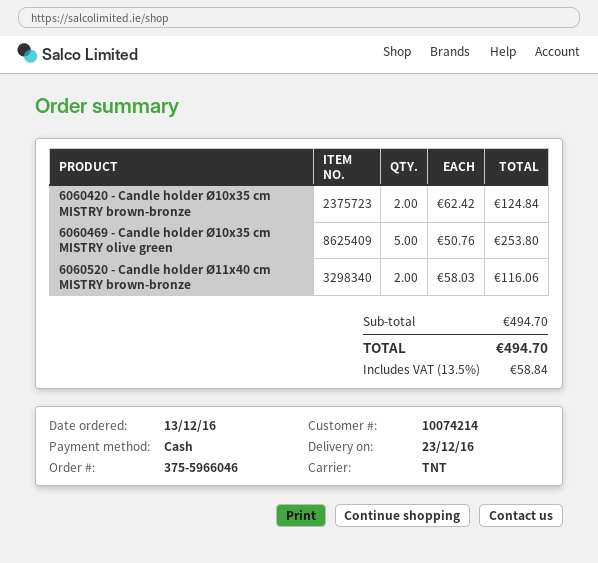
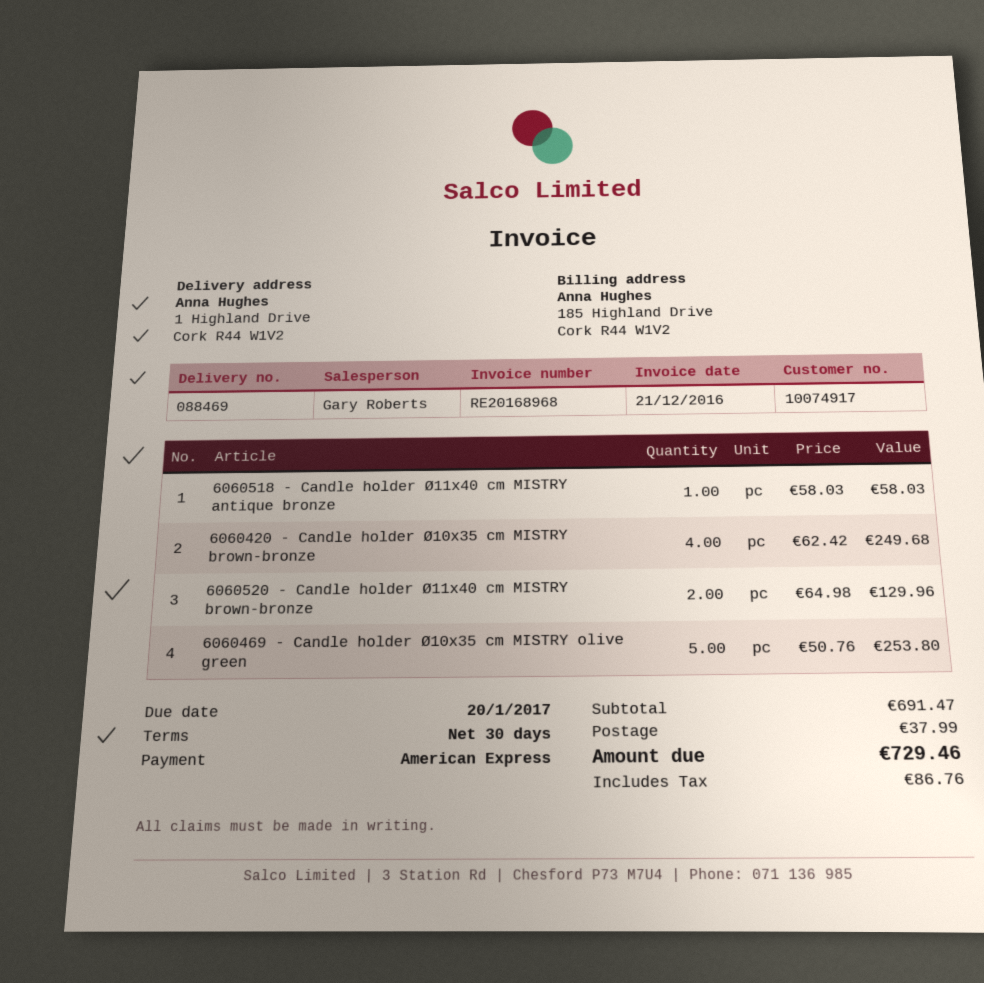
customer number: 10074214 -> 10074917
payment method: cash -> American Express
6060420 - Candle holder Ø10x35 cm MISTRY brown-bronze: 2 x 62.42 = 124.84 -> 4 x 62.42 = 249.68
6060520 - Candle holder Ø11x40 cm MISTRY brown-bronze: 2 x 58.03 = 116.06 -> 2 x 64.98 = 129.96
6060518 - Candle holder Ø11x40 cm MISTRY antique bronze: none -> 1 x 58.03 = 58.03
subtotal: 494.70 -> 691.47
shipping: none -> 37.99
tax: 58.84 -> 86.76
total: 494.70 -> 729.46

